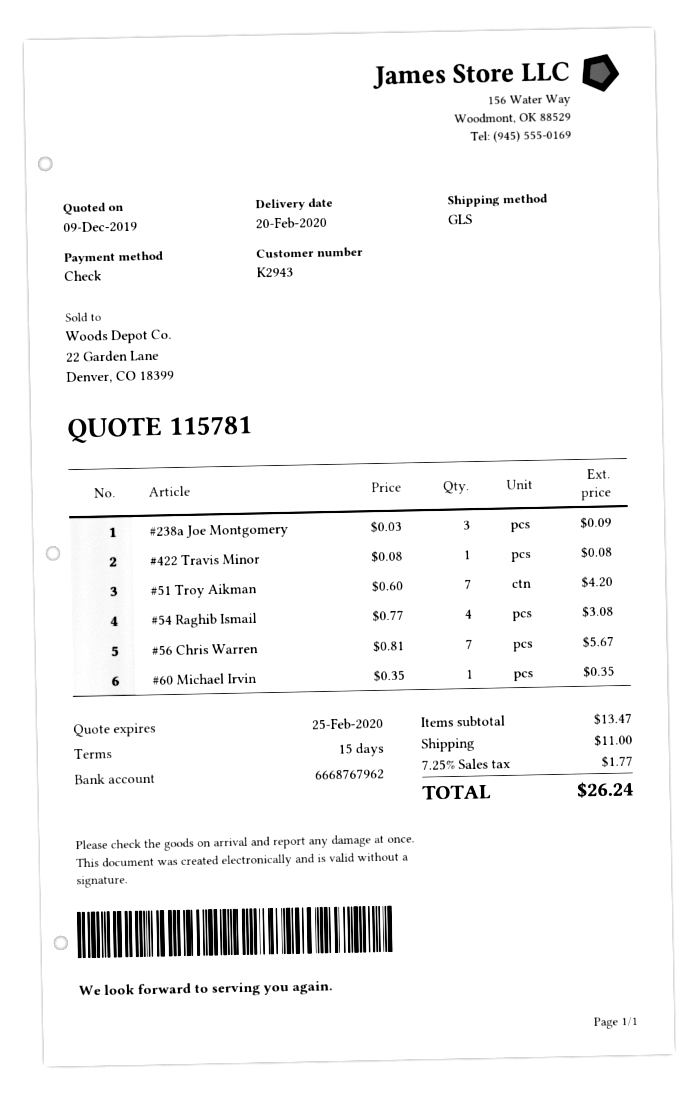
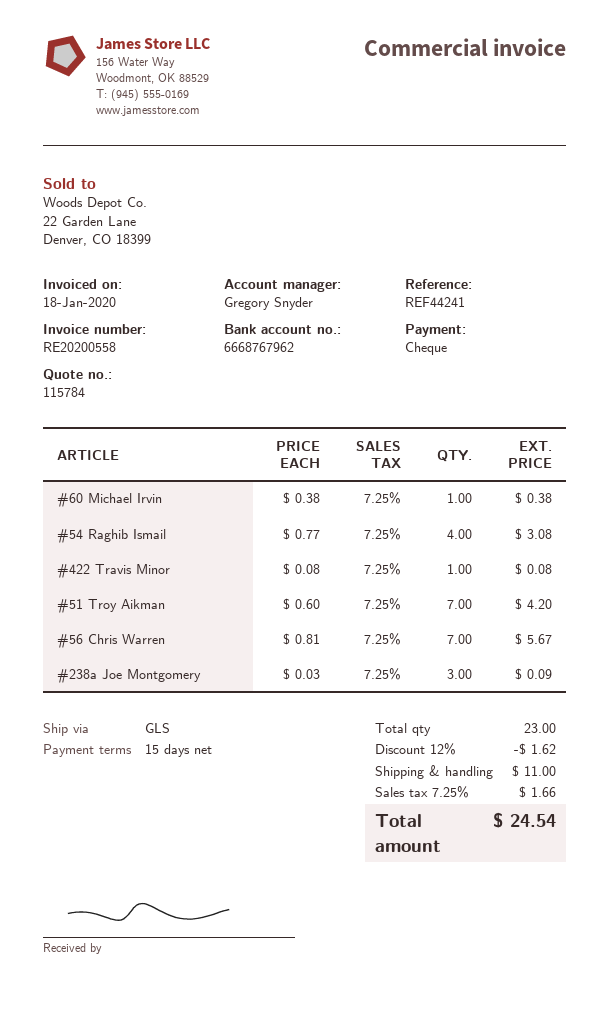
quote number: 115781 -> 115784
#60 Michael Irvin: 1 x 0.35 = 0.35 -> 1 x 0.38 = 0.38
discount: none -> 12% = 1.62
tax: 7.25% = 1.77 -> 7.25% = 1.66
total: 26.24 -> 24.54

